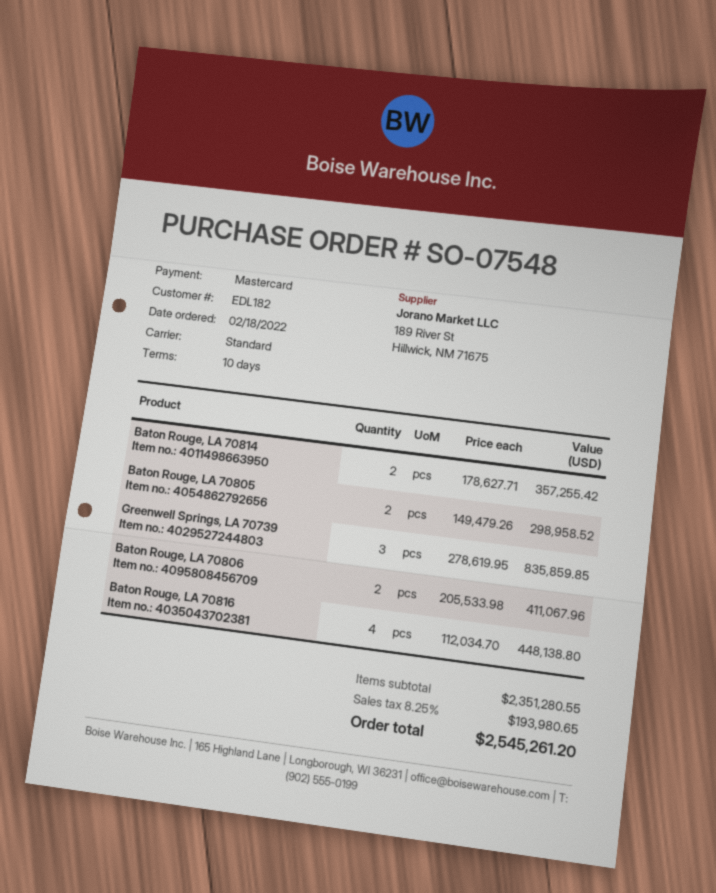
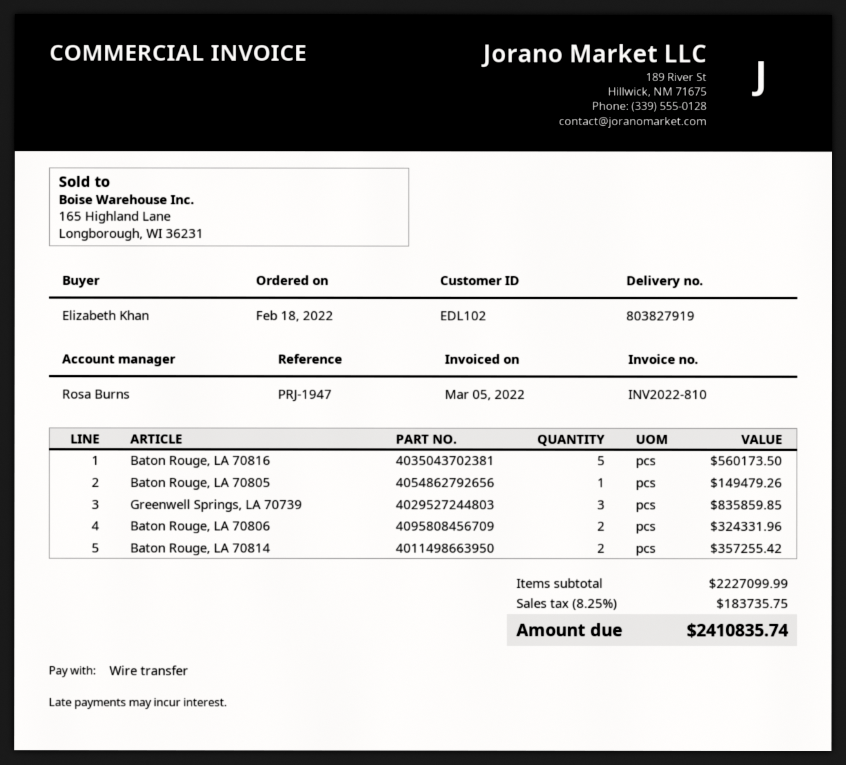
customer number: EDL182 -> EDL102
payment method: Mastercard -> bank transfer
Baton Rouge, LA 70805: 2 for 298958.52 -> 1 for 149479.26
Baton Rouge, LA 70806: 2 for 411067.96 -> 2 for 324331.96
Baton Rouge, LA 70816: 4 for 448138.80 -> 5 for 560173.50
subtotal: 2351280.55 -> 2227099.99
tax: 8.25% = 193980.65 -> 8.25% = 183735.75
total: 2545261.20 -> 2410835.74

